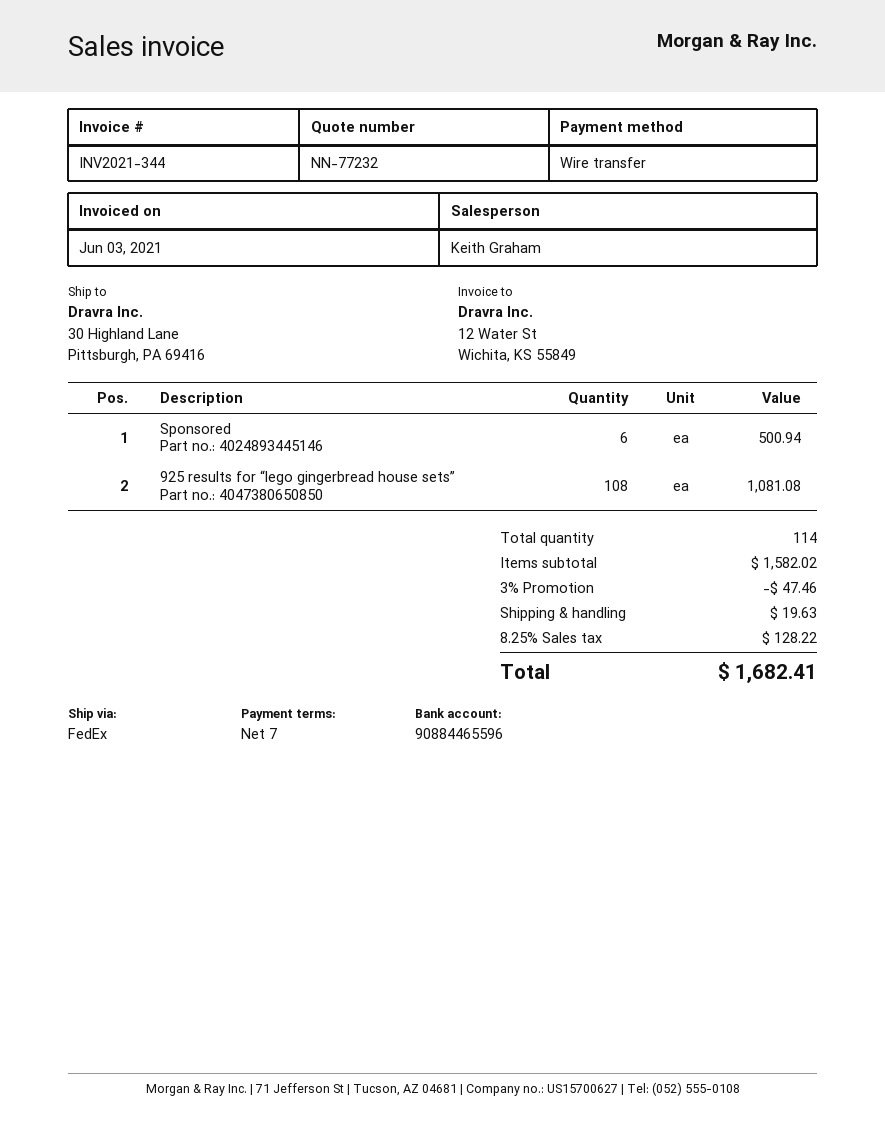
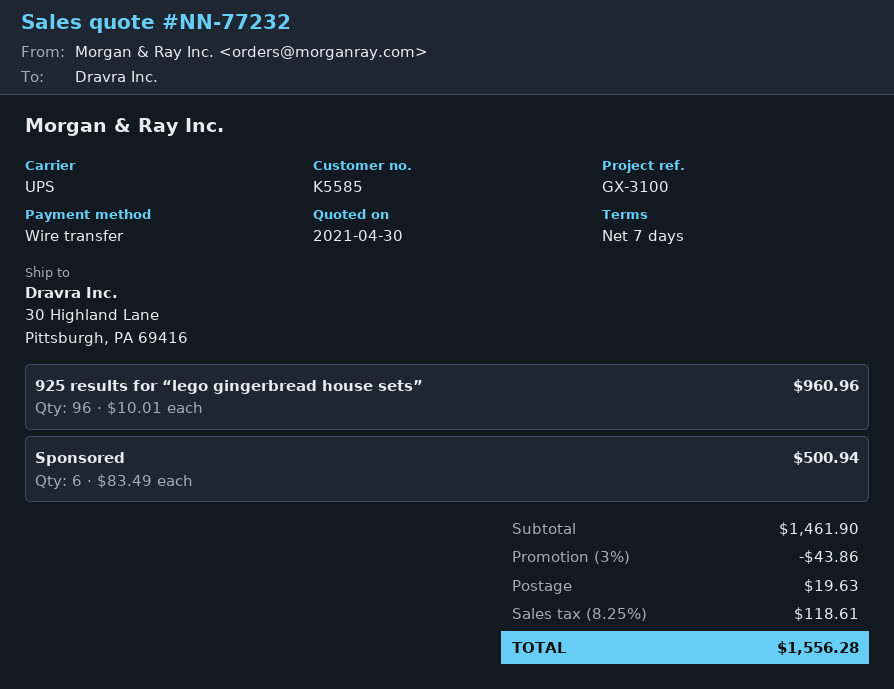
shipping method: FedEx -> UPS
925 results for “lego gingerbread house sets”: 108 for 1081.08 -> 96 for 960.96
subtotal: 1582.02 -> 1461.90
discount: 3% = 47.46 -> 3% = 43.86
tax: 8.25% = 128.22 -> 8.25% = 118.61
total: 1682.41 -> 1556.28

